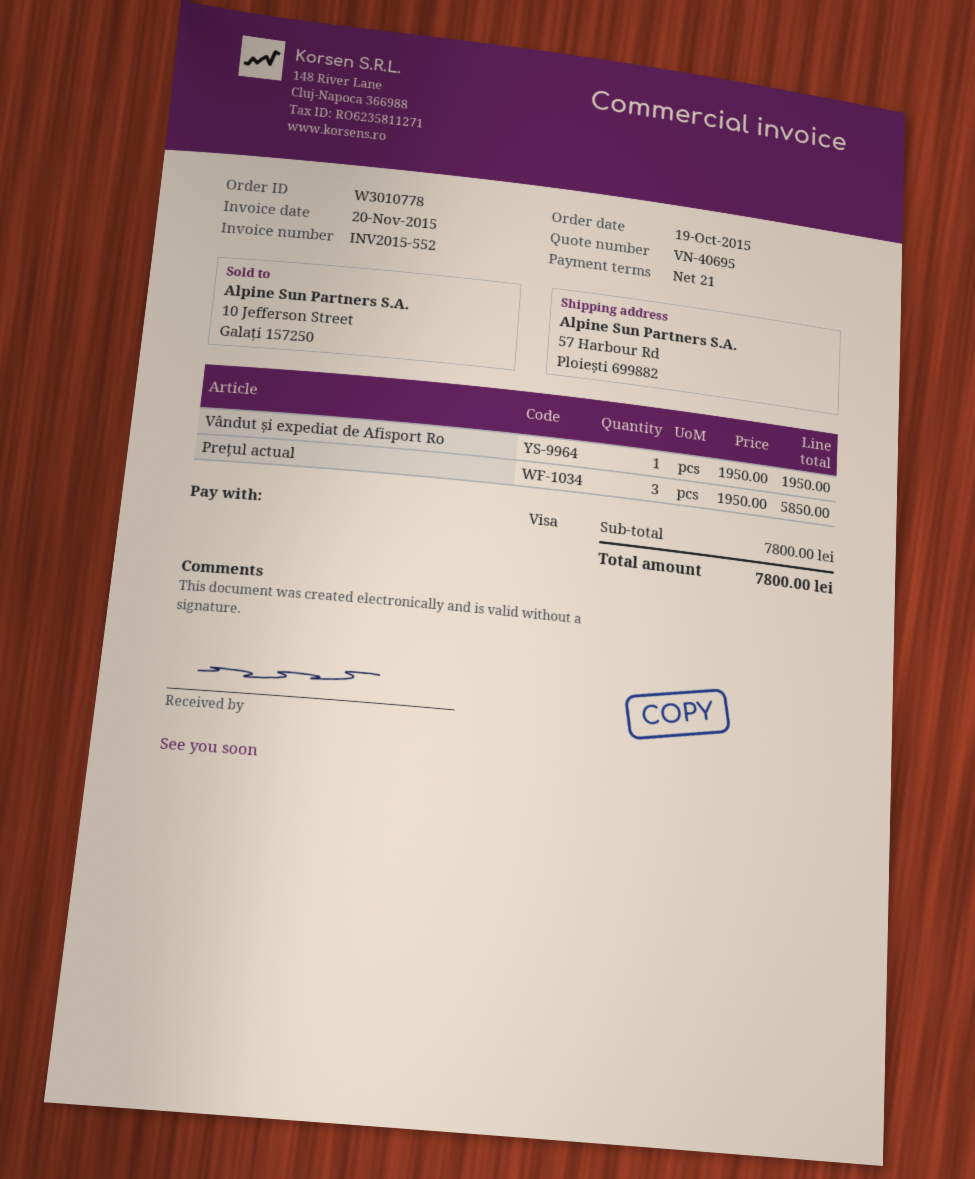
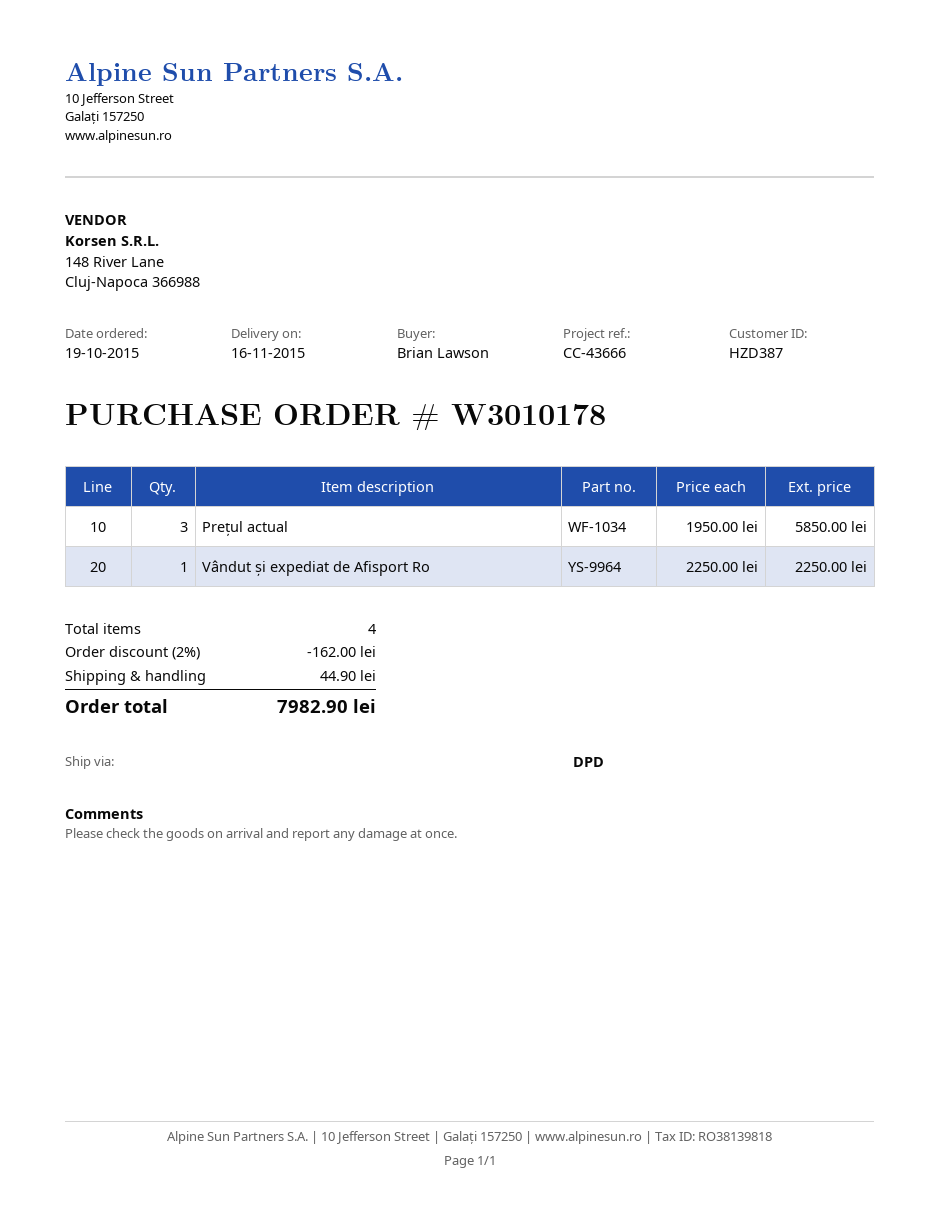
order number: W3010778 -> W3010178
Vândut și expediat de Afisport Ro: 1 x 1950.00 = 1950.00 -> 1 x 2250.00 = 2250.00
discount: none -> 2% = 162.00
shipping: none -> 44.90
total: 7800.00 -> 7982.90

